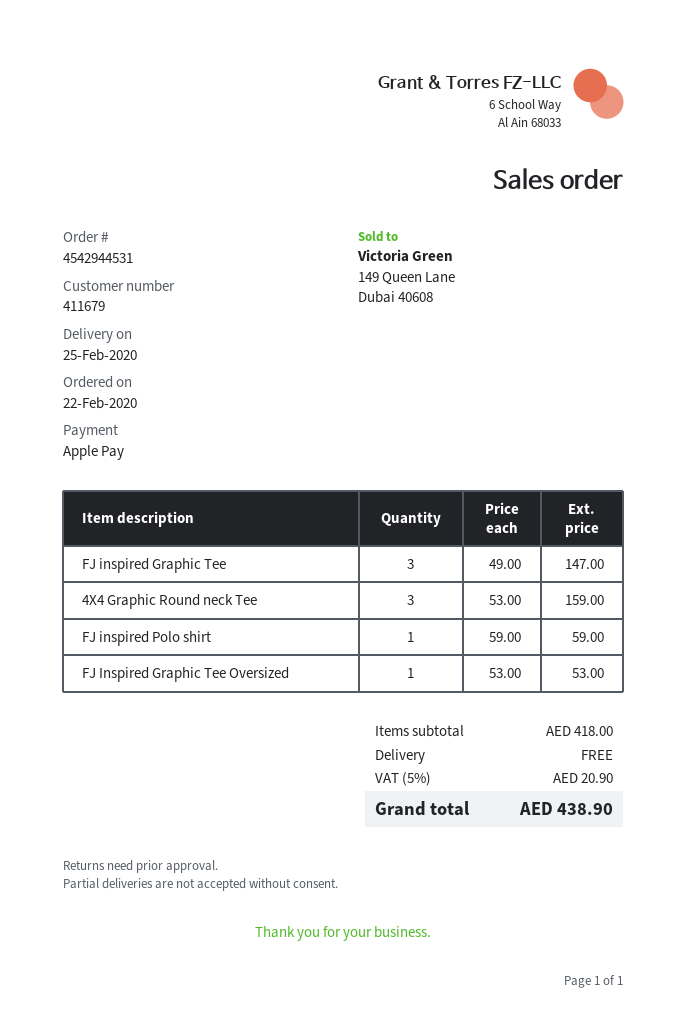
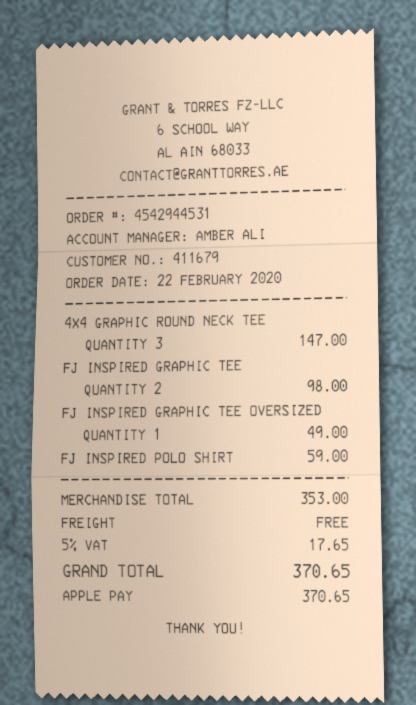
FJ inspired Graphic Tee: 3 for 147.00 -> 2 for 98.00
4X4 Graphic Round neck Tee: 3 for 159.00 -> 3 for 147.00
FJ Inspired Graphic Tee Oversized: 1 for 53.00 -> 1 for 49.00
subtotal: 418.00 -> 353.00
tax: 5% = 20.90 -> 5% = 17.65
total: 438.90 -> 370.65

